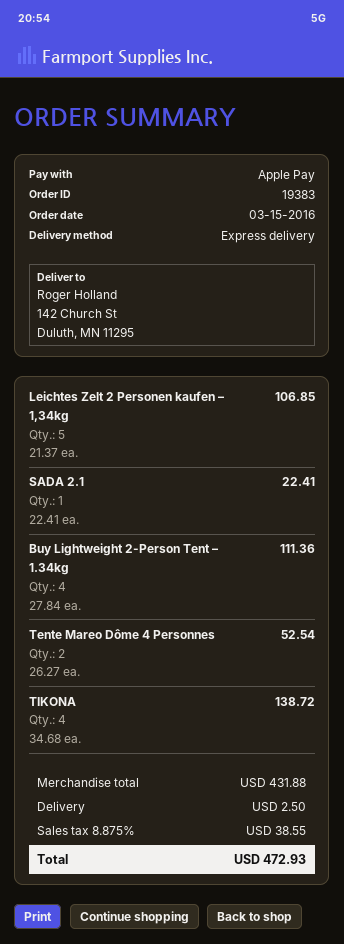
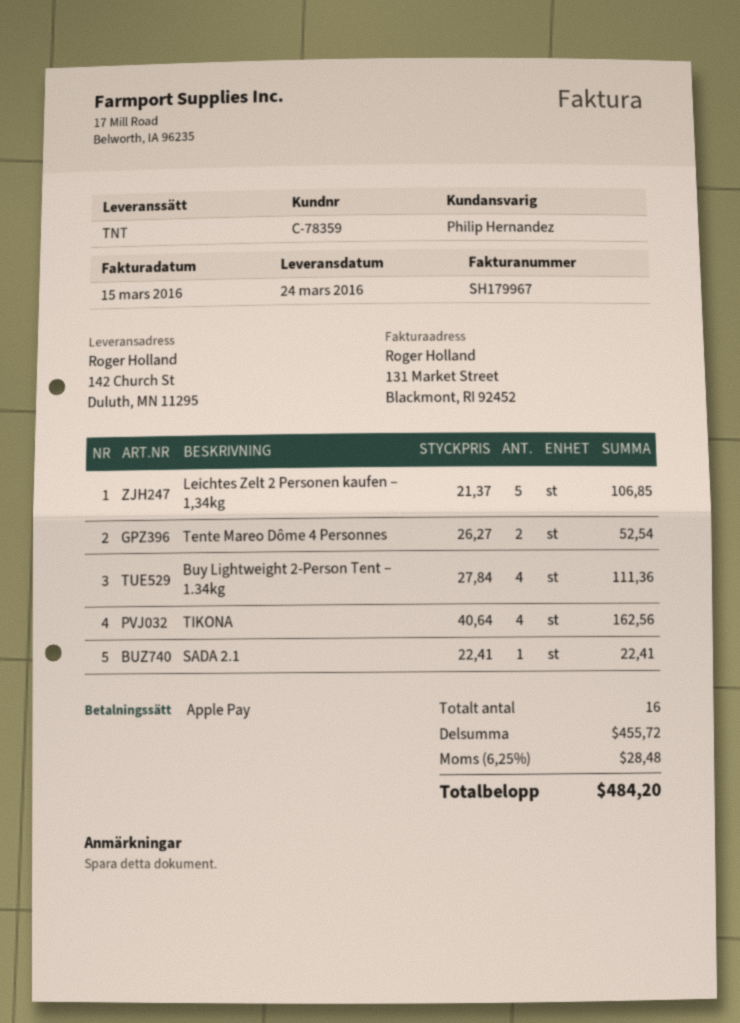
shipping method: express -> TNT
TIKONA: 4 x 34.68 = 138.72 -> 4 x 40.64 = 162.56
subtotal: 431.88 -> 455.72
shipping: 2.50 -> none
tax: 8.875% = 38.55 -> 6.25% = 28.48
total: 472.93 -> 484.20

